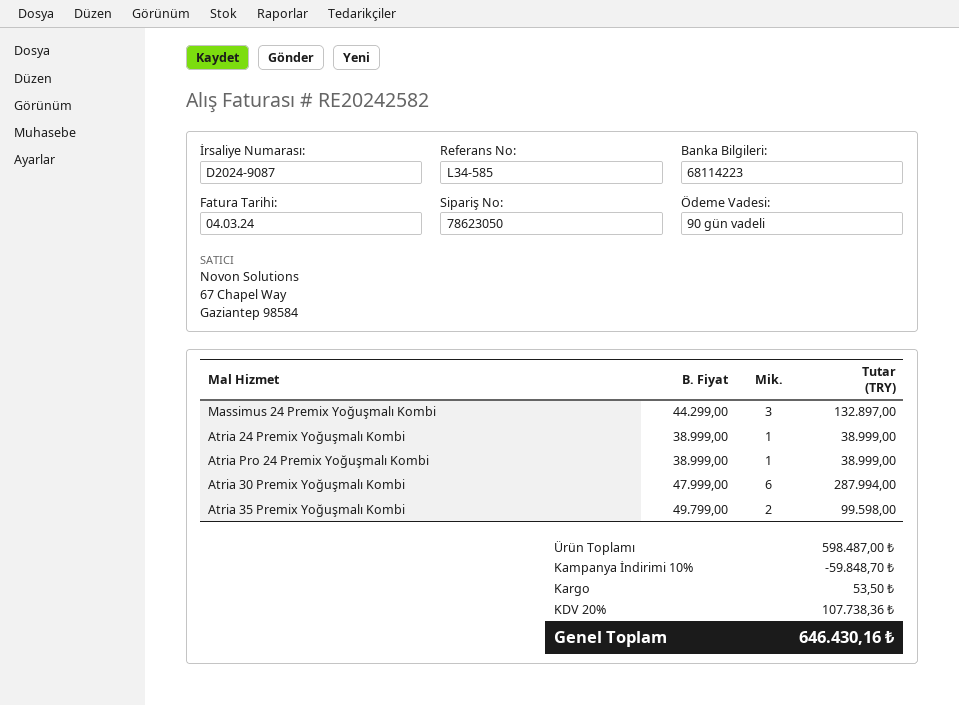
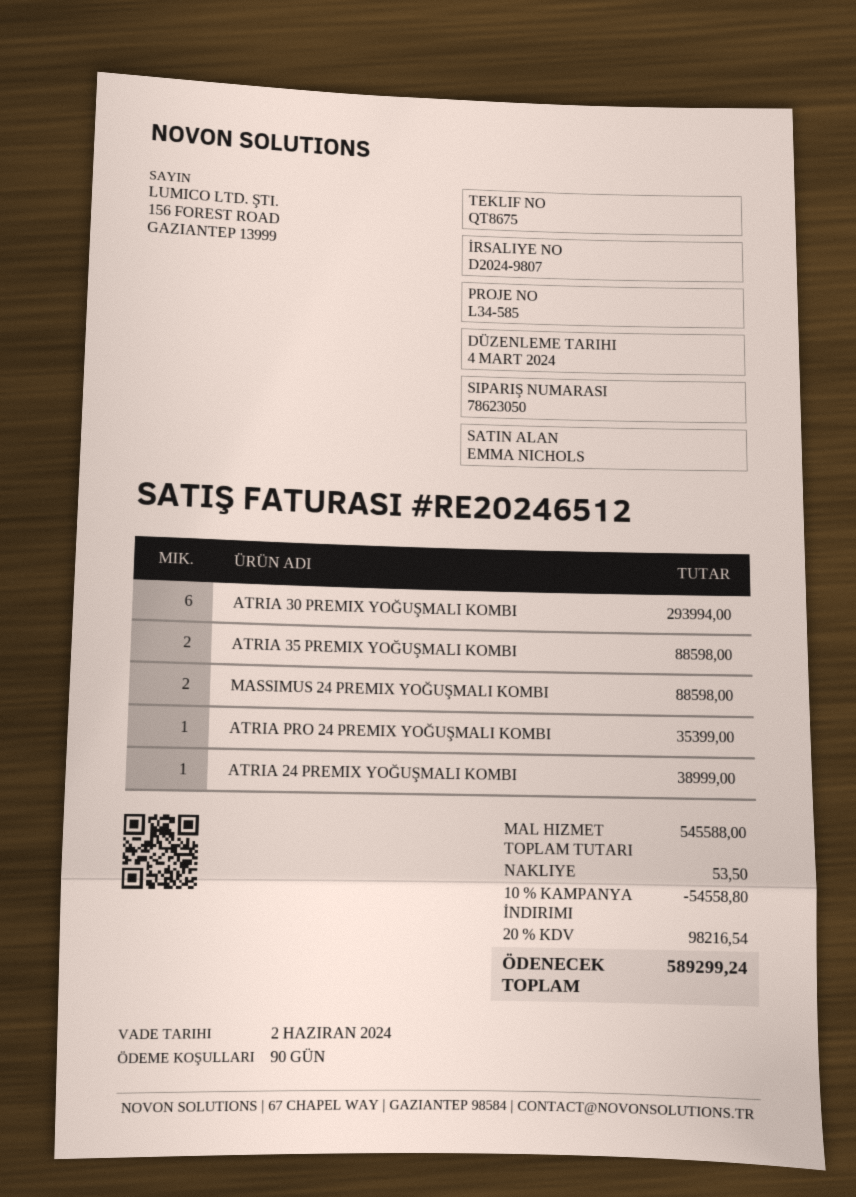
delivery note number: D2024-9087 -> D2024-9807
invoice number: RE20242582 -> RE20246512
Massimus 24 Premix Yoğuşmalı Kombi: 3 for 132897.00 -> 2 for 88598.00
Atria Pro 24 Premix Yoğuşmalı Kombi: 1 for 38999.00 -> 1 for 35399.00
Atria 30 Premix Yoğuşmalı Kombi: 6 for 287994.00 -> 6 for 293994.00
Atria 35 Premix Yoğuşmalı Kombi: 2 for 99598.00 -> 2 for 88598.00
subtotal: 598487.00 -> 545588.00
discount: 10% = 59848.70 -> 10% = 54558.80
tax: 20% = 107738.36 -> 20% = 98216.54
total: 646430.16 -> 589299.24

